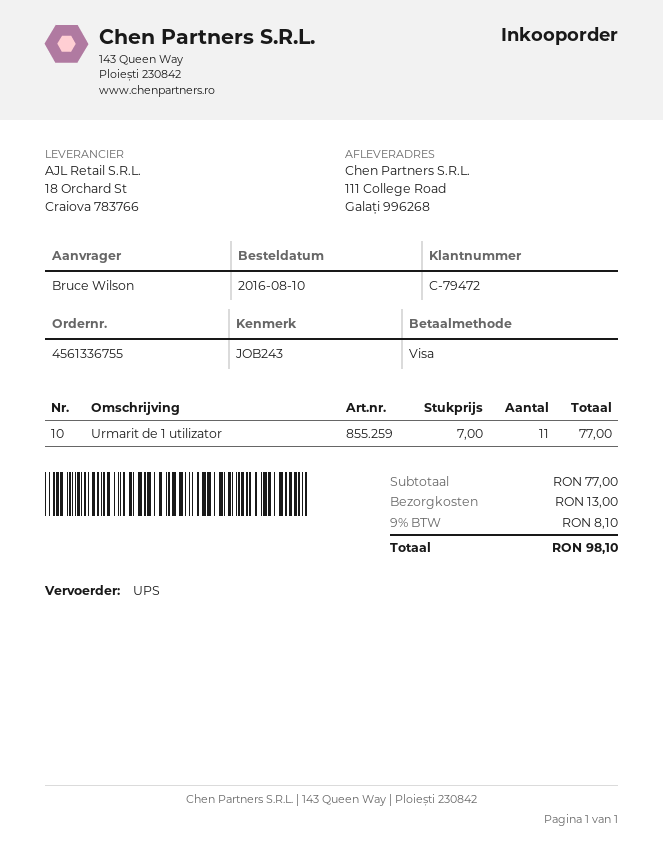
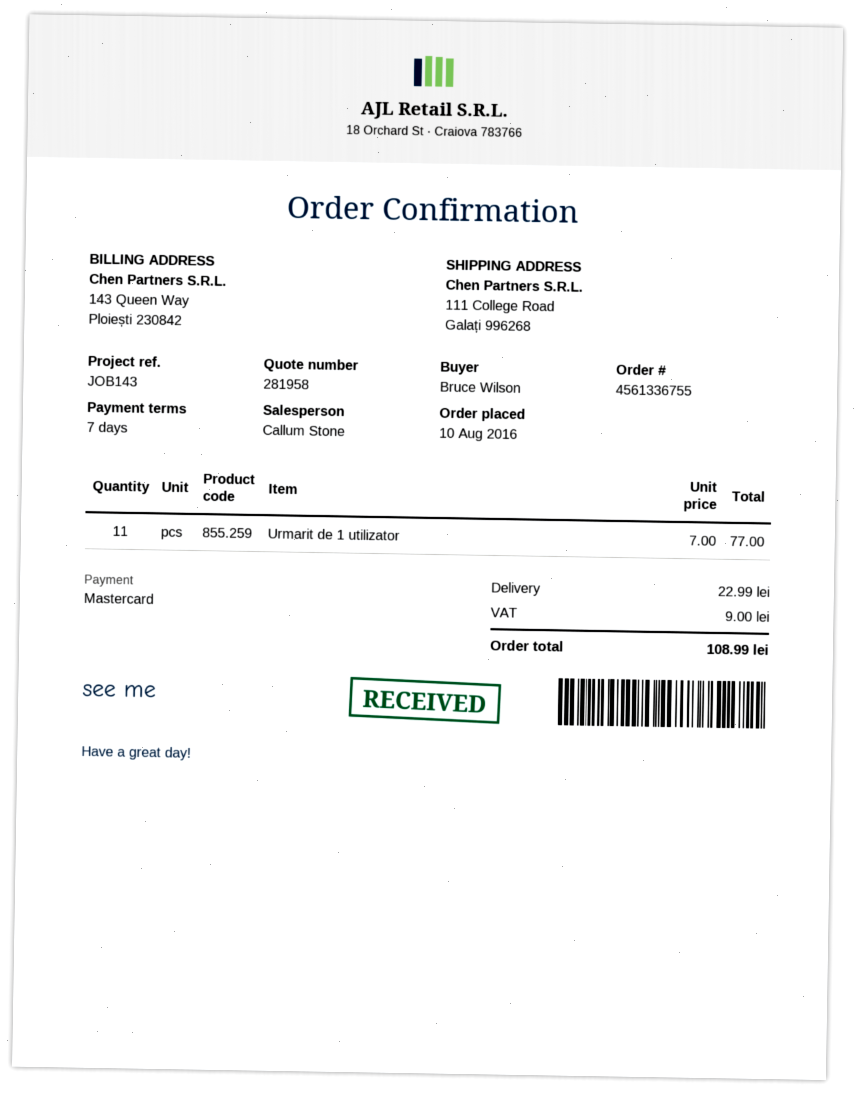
reference: JOB243 -> JOB143
payment method: Visa -> Mastercard
shipping: 13.00 -> 22.99
tax: 8.10 -> 9.00
total: 98.10 -> 108.99

